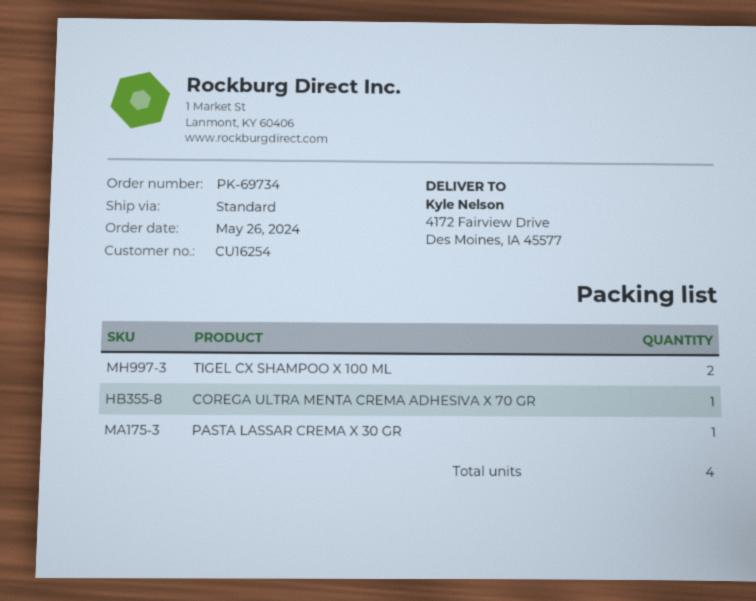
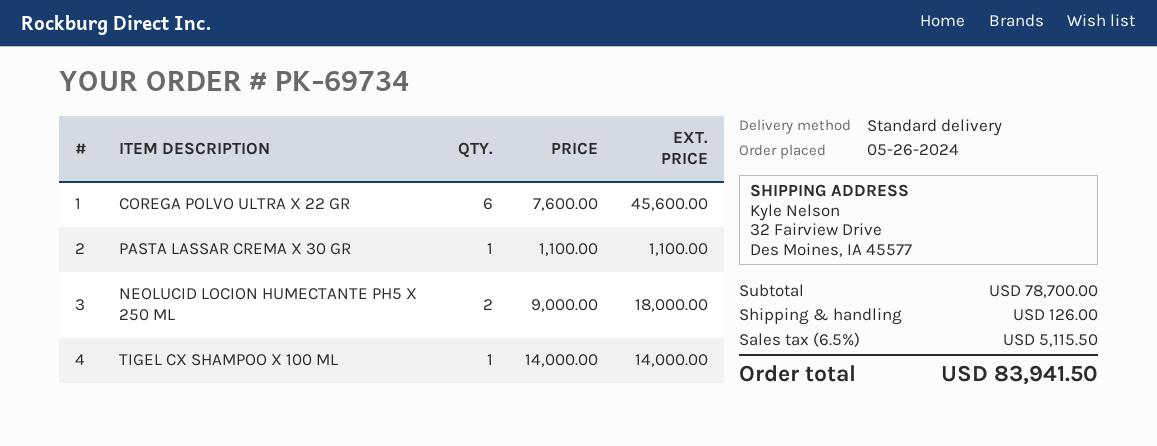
ship to: 4172 Fairview Drive, Des Moines, IA 45577 -> 32 Fairview Drive, Des Moines, IA 45577
TIGEL CX SHAMPOO X 100 ML: 2 -> 1
COREGA ULTRA MENTA CREMA ADHESIVA X 70 GR: 1 -> none
COREGA POLVO ULTRA X 22 GR: none -> 6
NEOLUCID LOCION HUMECTANTE PH5 X 250 ML: none -> 2

